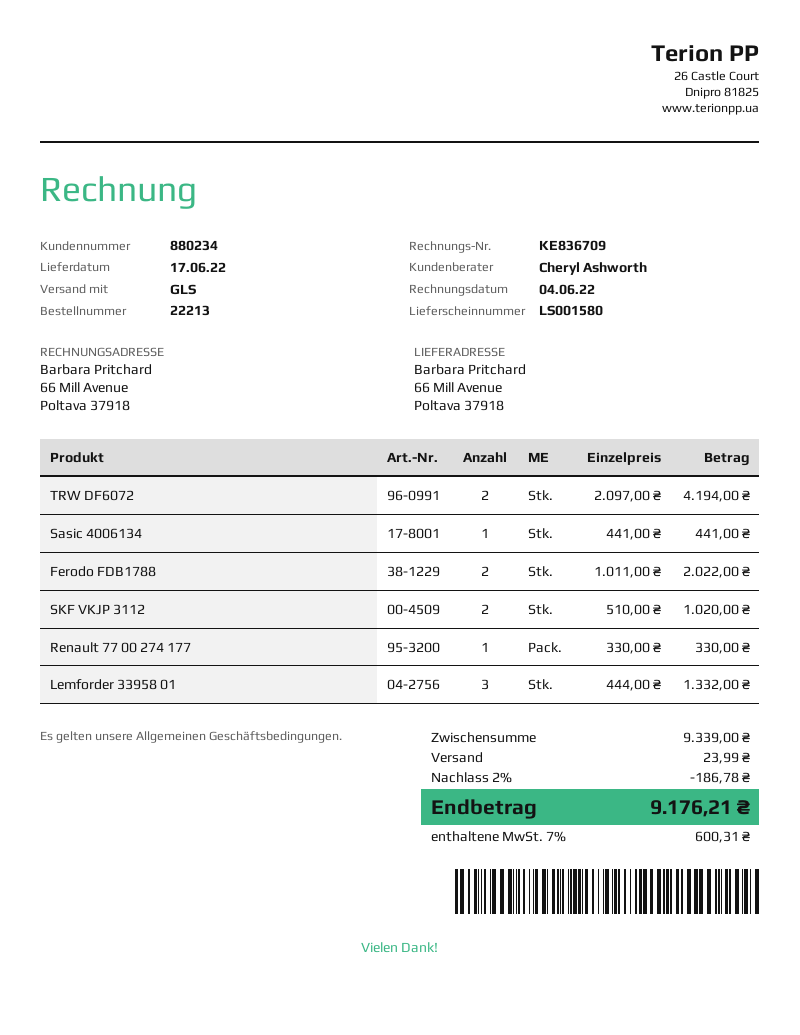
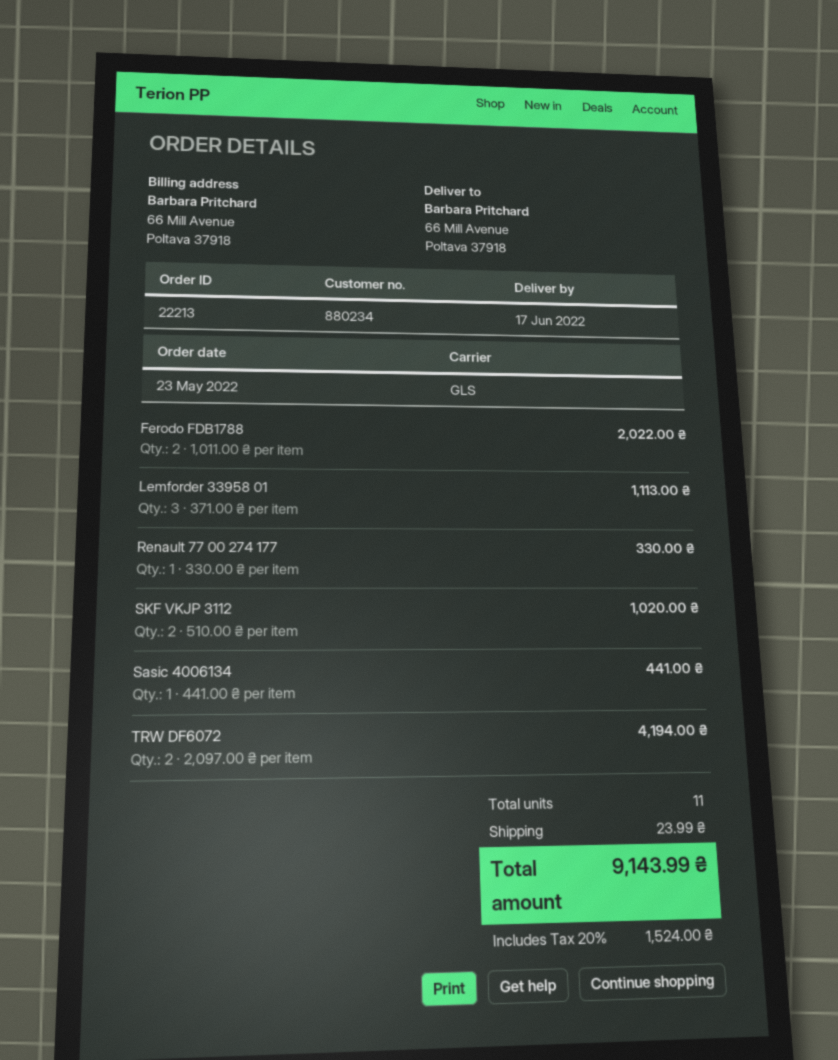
Lemforder 33958 01: 3 x 444.00 = 1332.00 -> 3 x 371.00 = 1113.00
discount: 2% = 186.78 -> none
tax: 7% = 600.31 -> 20% = 1524.00
total: 9176.21 -> 9143.99

